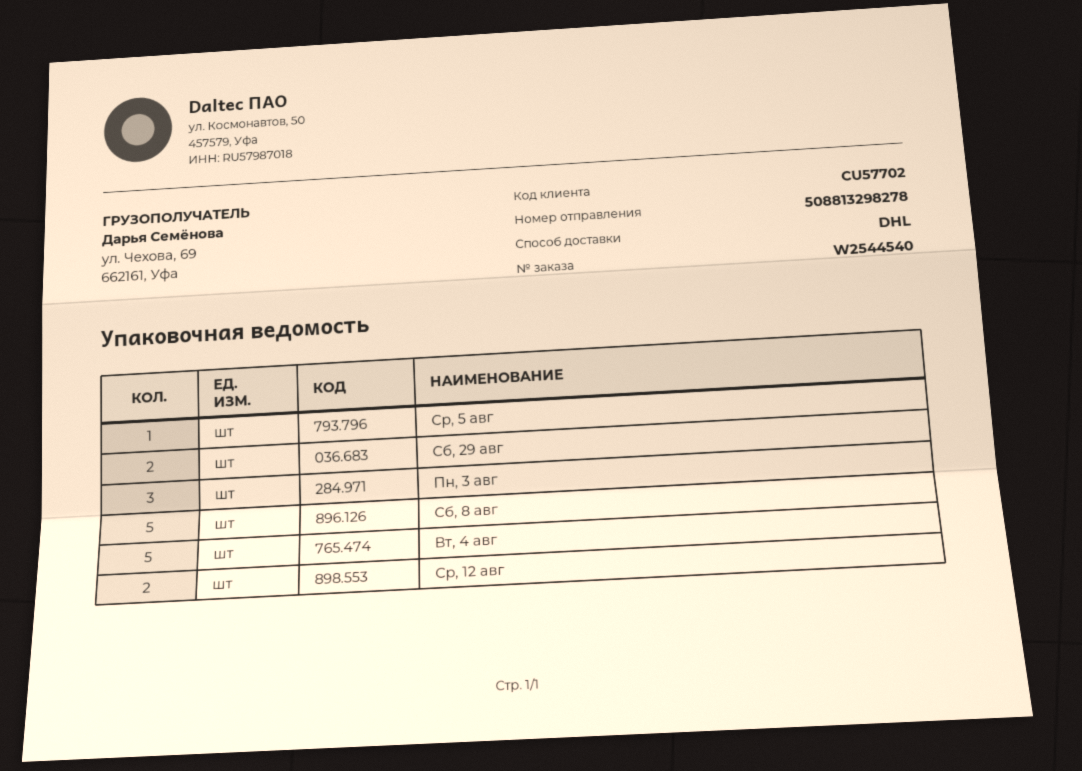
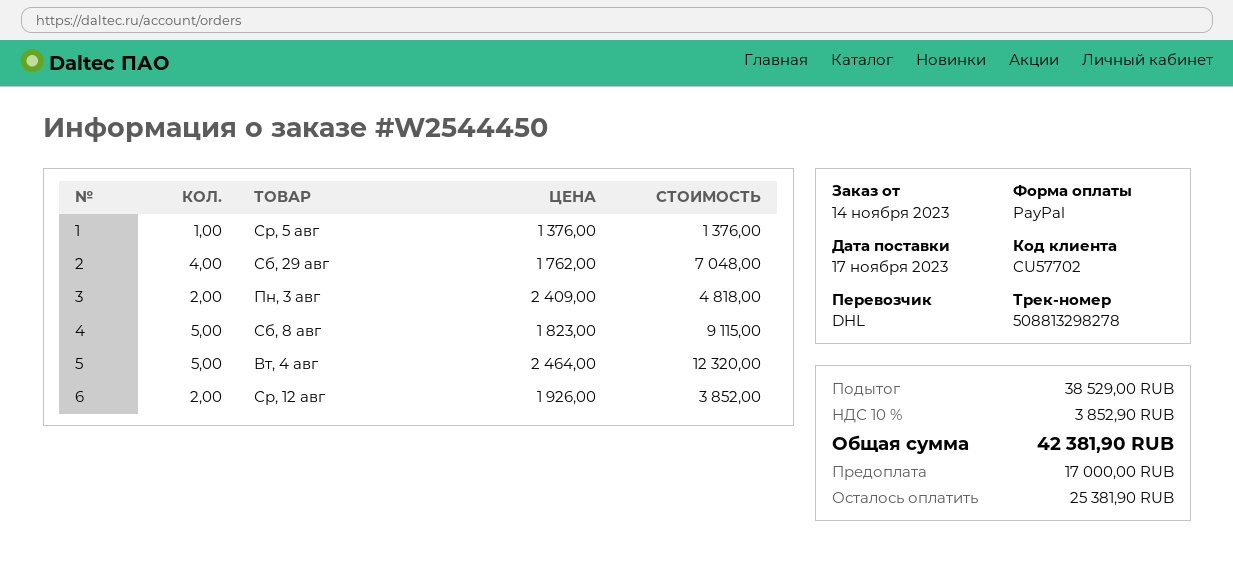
order number: W2544540 -> W2544450
Сб, 29 авг: 2 -> 4
Пн, 3 авг: 3 -> 2

